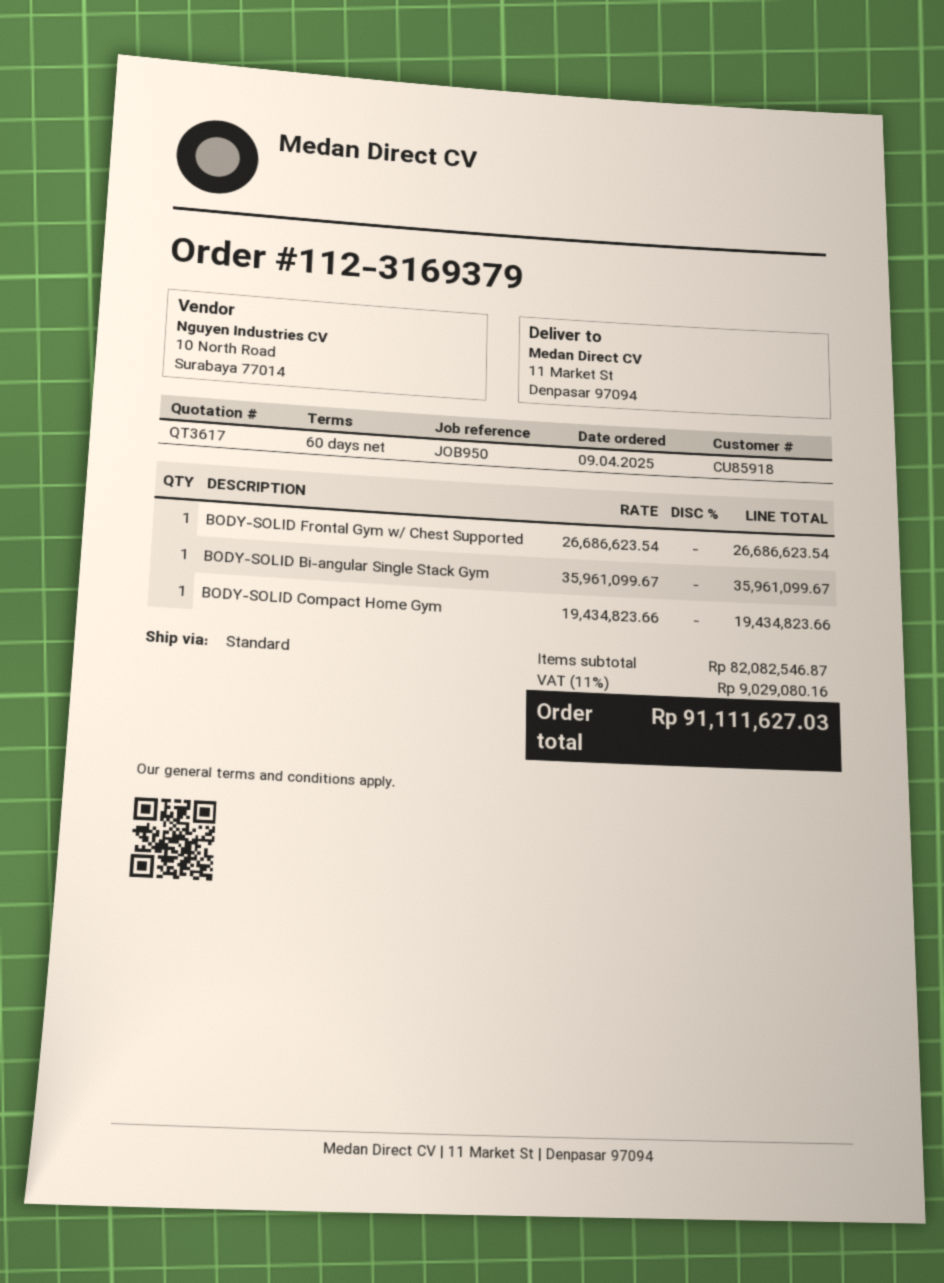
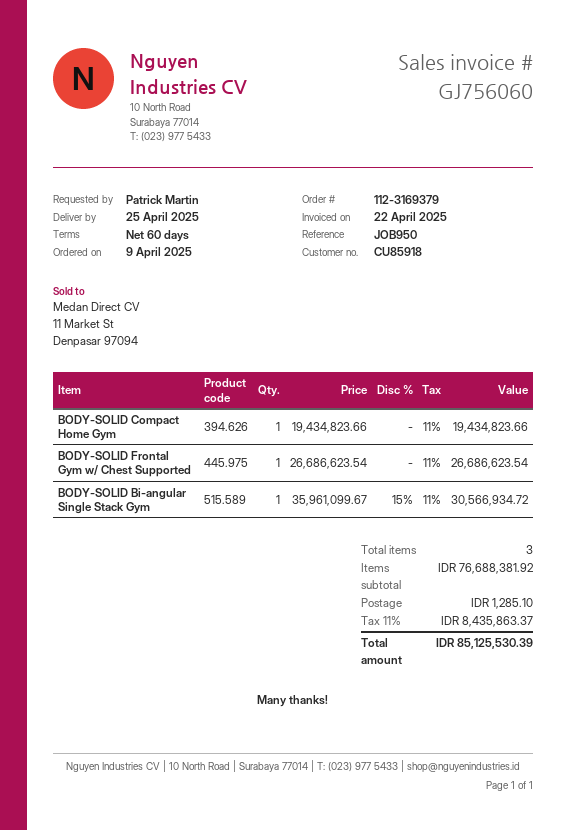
BODY-SOLID Bi-angular Single Stack Gym: 1 x 35961099.67 = 35961099.67 -> 1 x 35961099.67 - 15% = 30566934.72
subtotal: 82082546.87 -> 76688381.92
shipping: none -> 1285.10
tax: 11% = 9029080.16 -> 11% = 8435863.37
total: 91111627.03 -> 85125530.39

